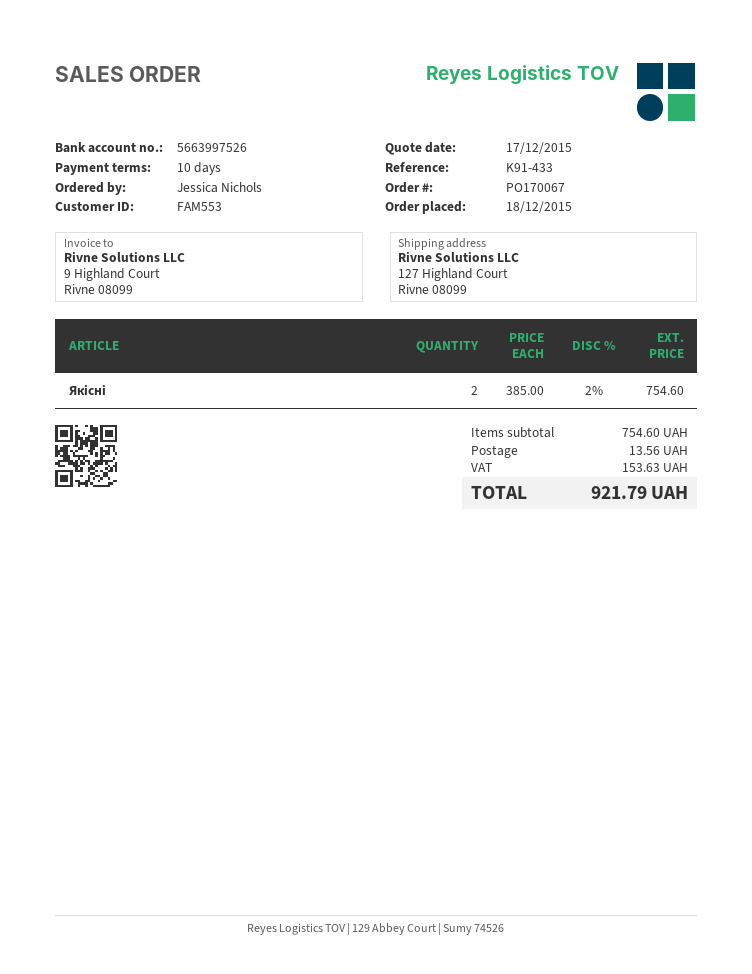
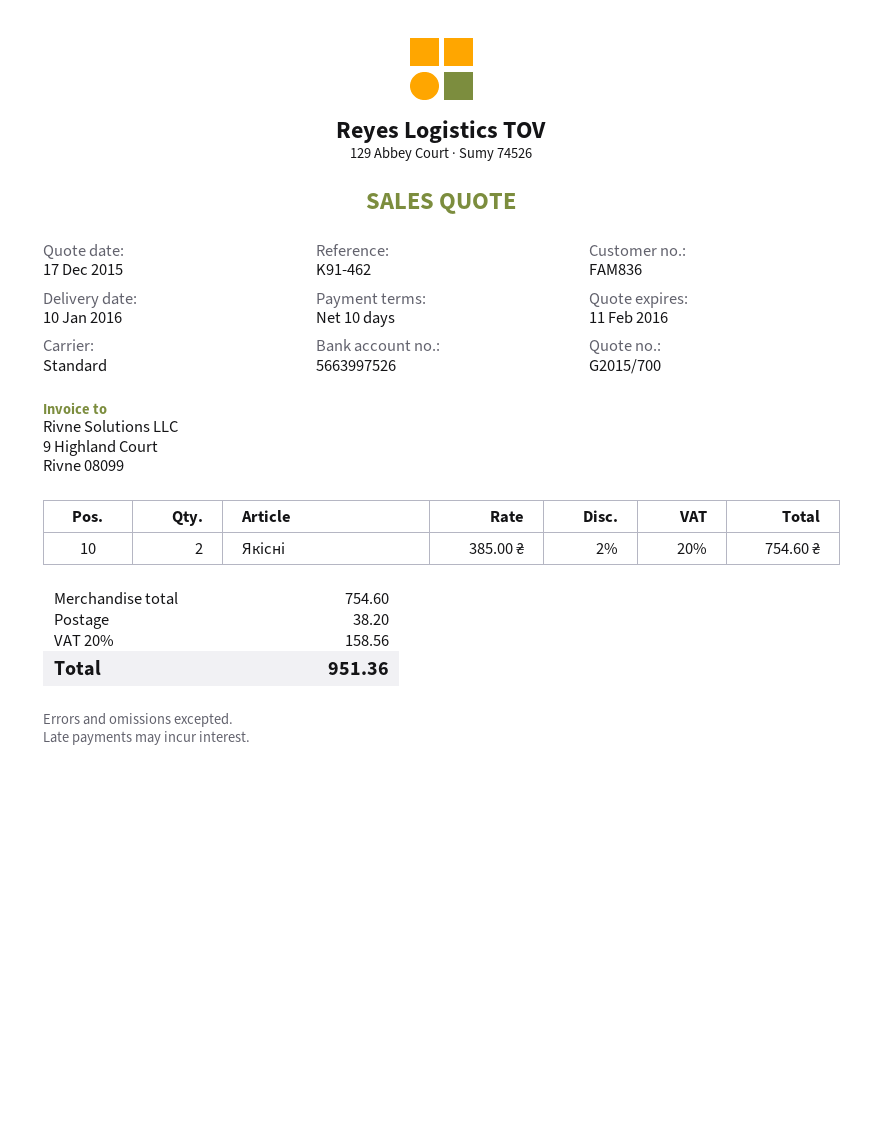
customer number: FAM553 -> FAM836
reference: K91-433 -> K91-462
shipping: 13.56 -> 38.20
tax: 153.63 -> 158.56
total: 921.79 -> 951.36

